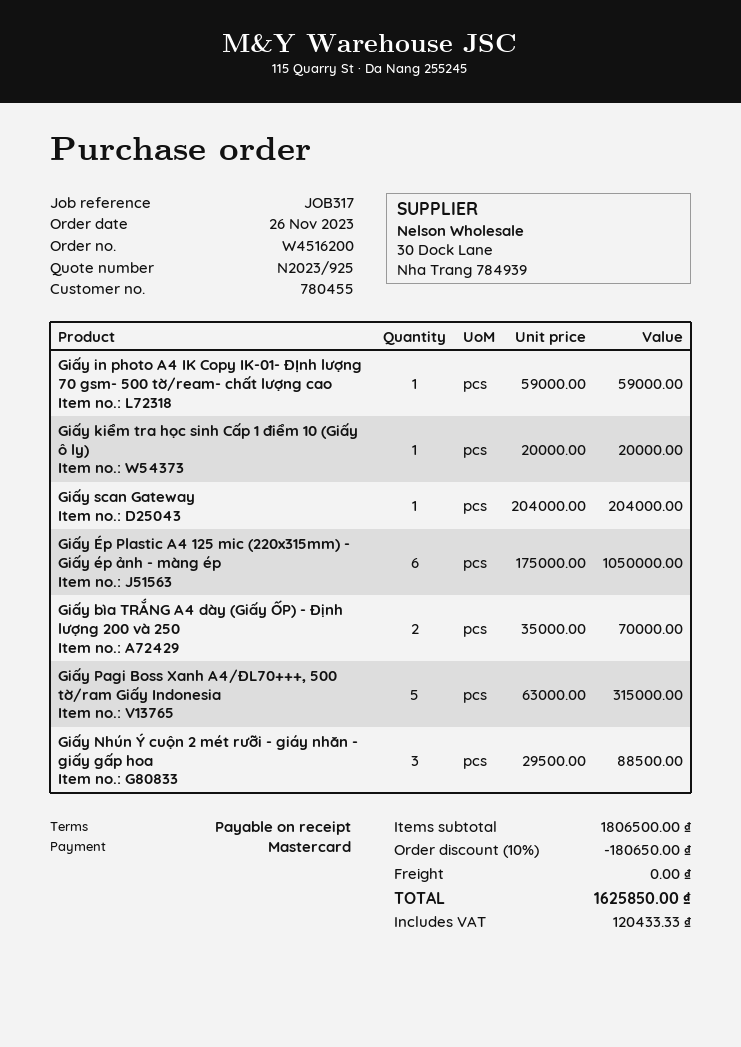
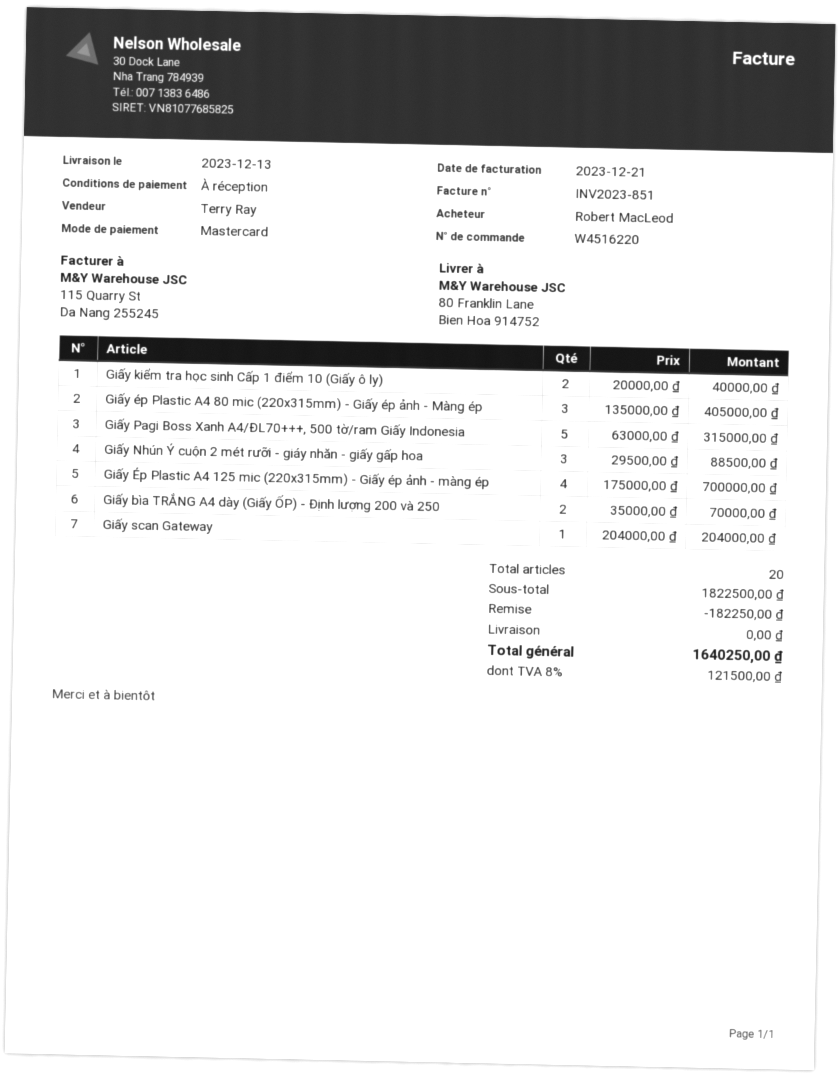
order number: W4516200 -> W4516220
Giấy in photo A4 IK Copy IK-01- ĐỊnh lượng 70 gsm- 500 tờ/ream- chất lượng cao: 1 x 59000.00 = 59000.00 -> none
Giấy kiểm tra học sinh Cấp 1 điểm 10 (Giấy ô ly): 1 x 20000.00 = 20000.00 -> 2 x 20000.00 = 40000.00
Giấy Ép Plastic A4 125 mic (220x315mm) - Giấy ép ảnh - màng ép: 6 x 175000.00 = 1050000.00 -> 4 x 175000.00 = 700000.00
Giấy ép Plastic A4 80 mic (220x315mm) - Giấy ép ảnh - Màng ép: none -> 3 x 135000.00 = 405000.00
subtotal: 1806500.00 -> 1822500.00
discount: 180650.00 -> 182250.00
tax: 120433.33 -> 121500.00
total: 1625850.00 -> 1640250.00

